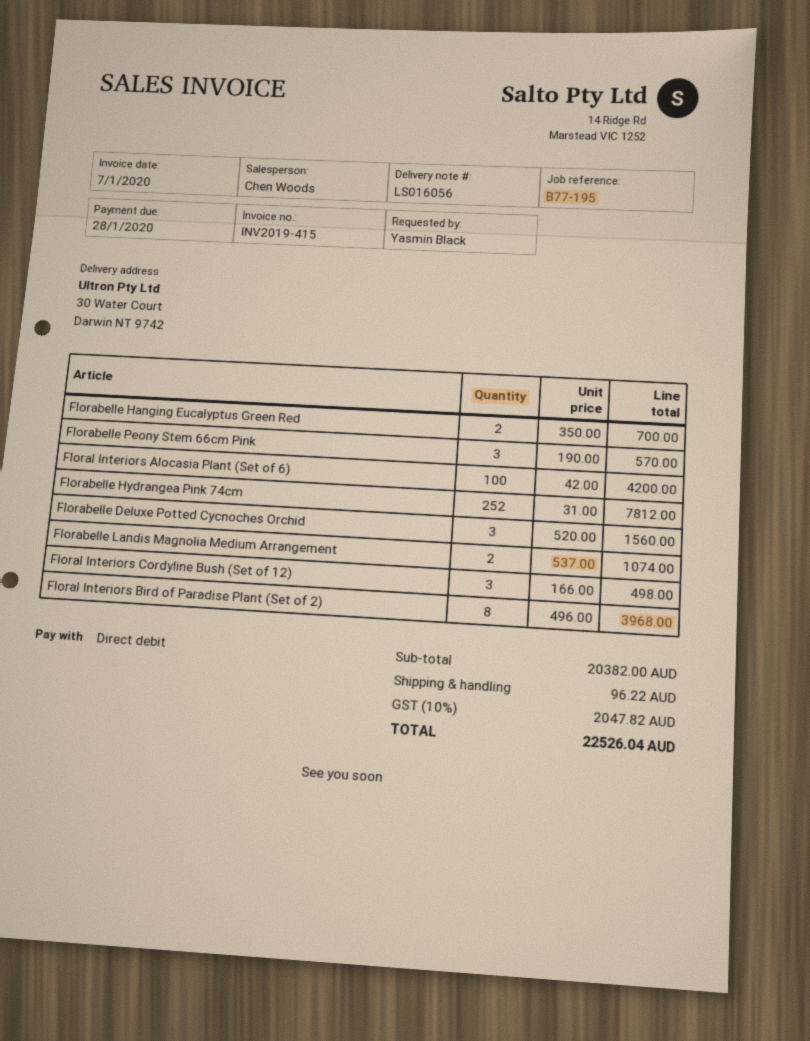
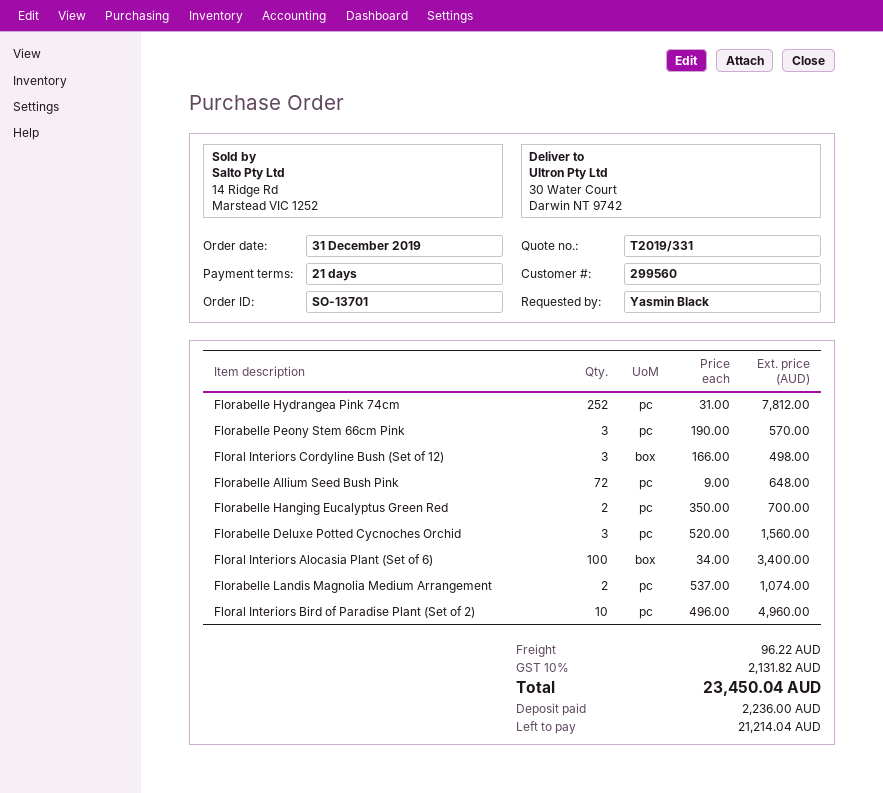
Floral Interiors Alocasia Plant (Set of 6): 100 x 42.00 = 4200.00 -> 100 x 34.00 = 3400.00
Floral Interiors Bird of Paradise Plant (Set of 2): 8 x 496.00 = 3968.00 -> 10 x 496.00 = 4960.00
Florabelle Allium Seed Bush Pink: none -> 72 x 9.00 = 648.00
tax: 10% = 2047.82 -> 10% = 2131.82
total: 22526.04 -> 23450.04

